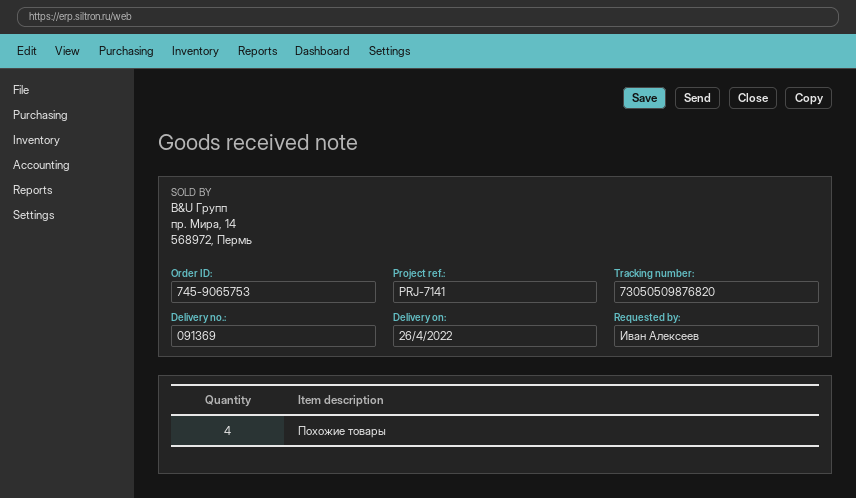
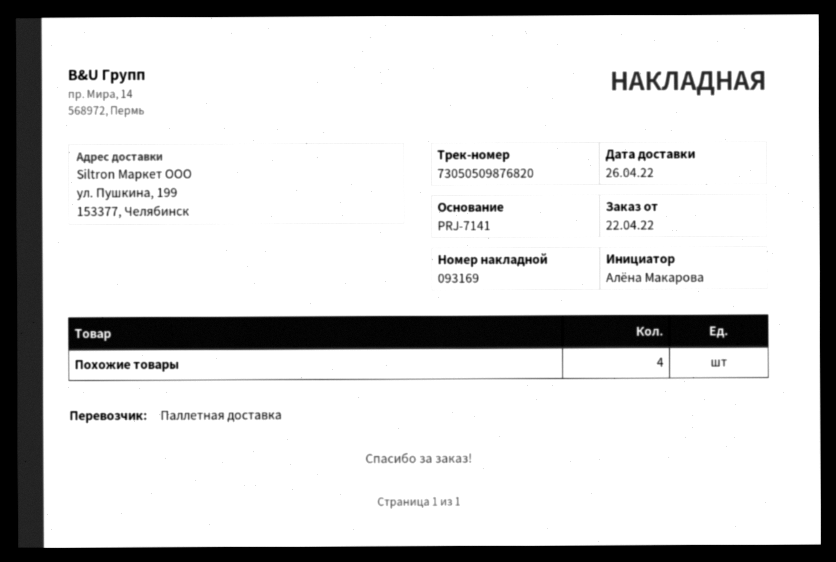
delivery note number: 091369 -> 093169
ordered by: Иван Алексеев -> Алёна Макарова

